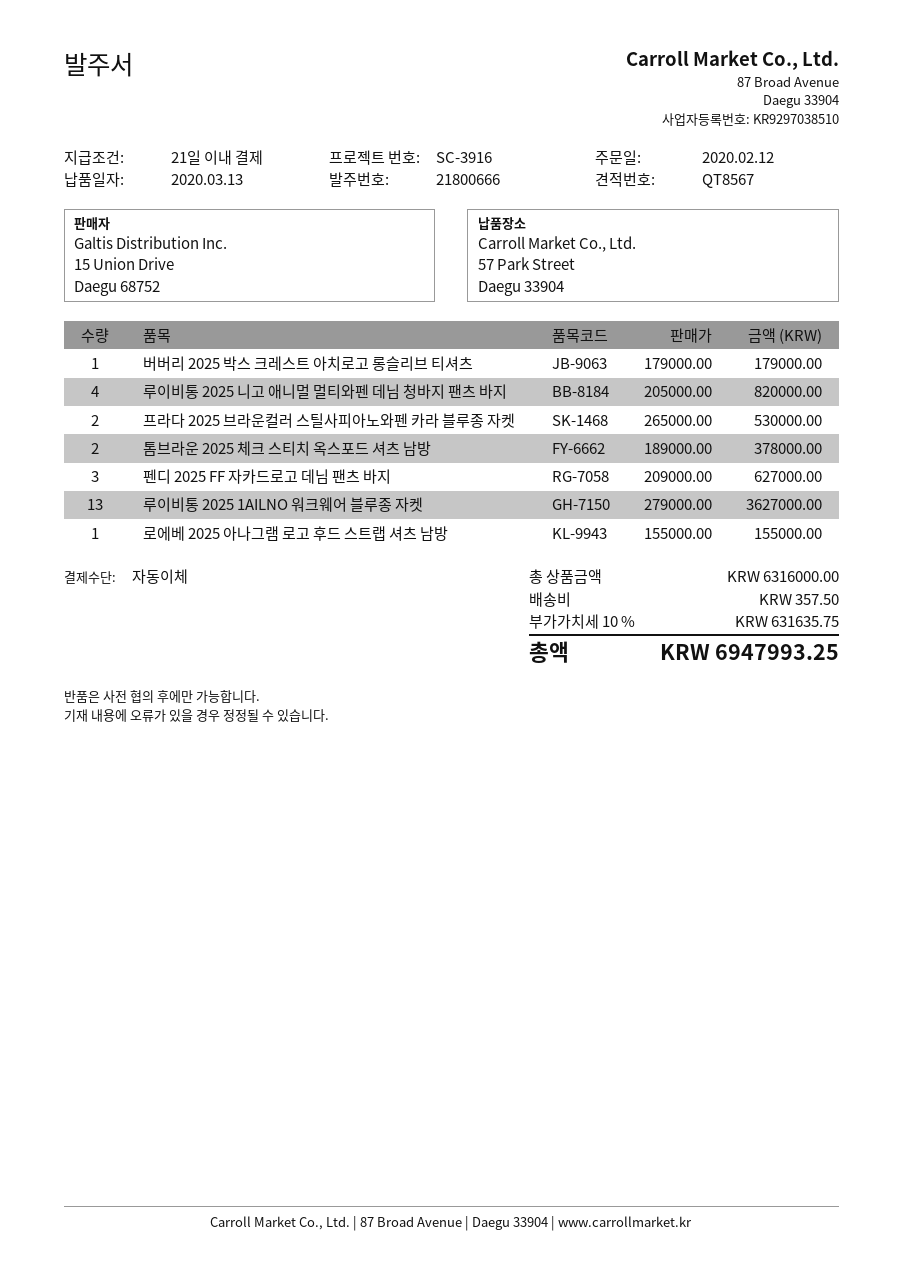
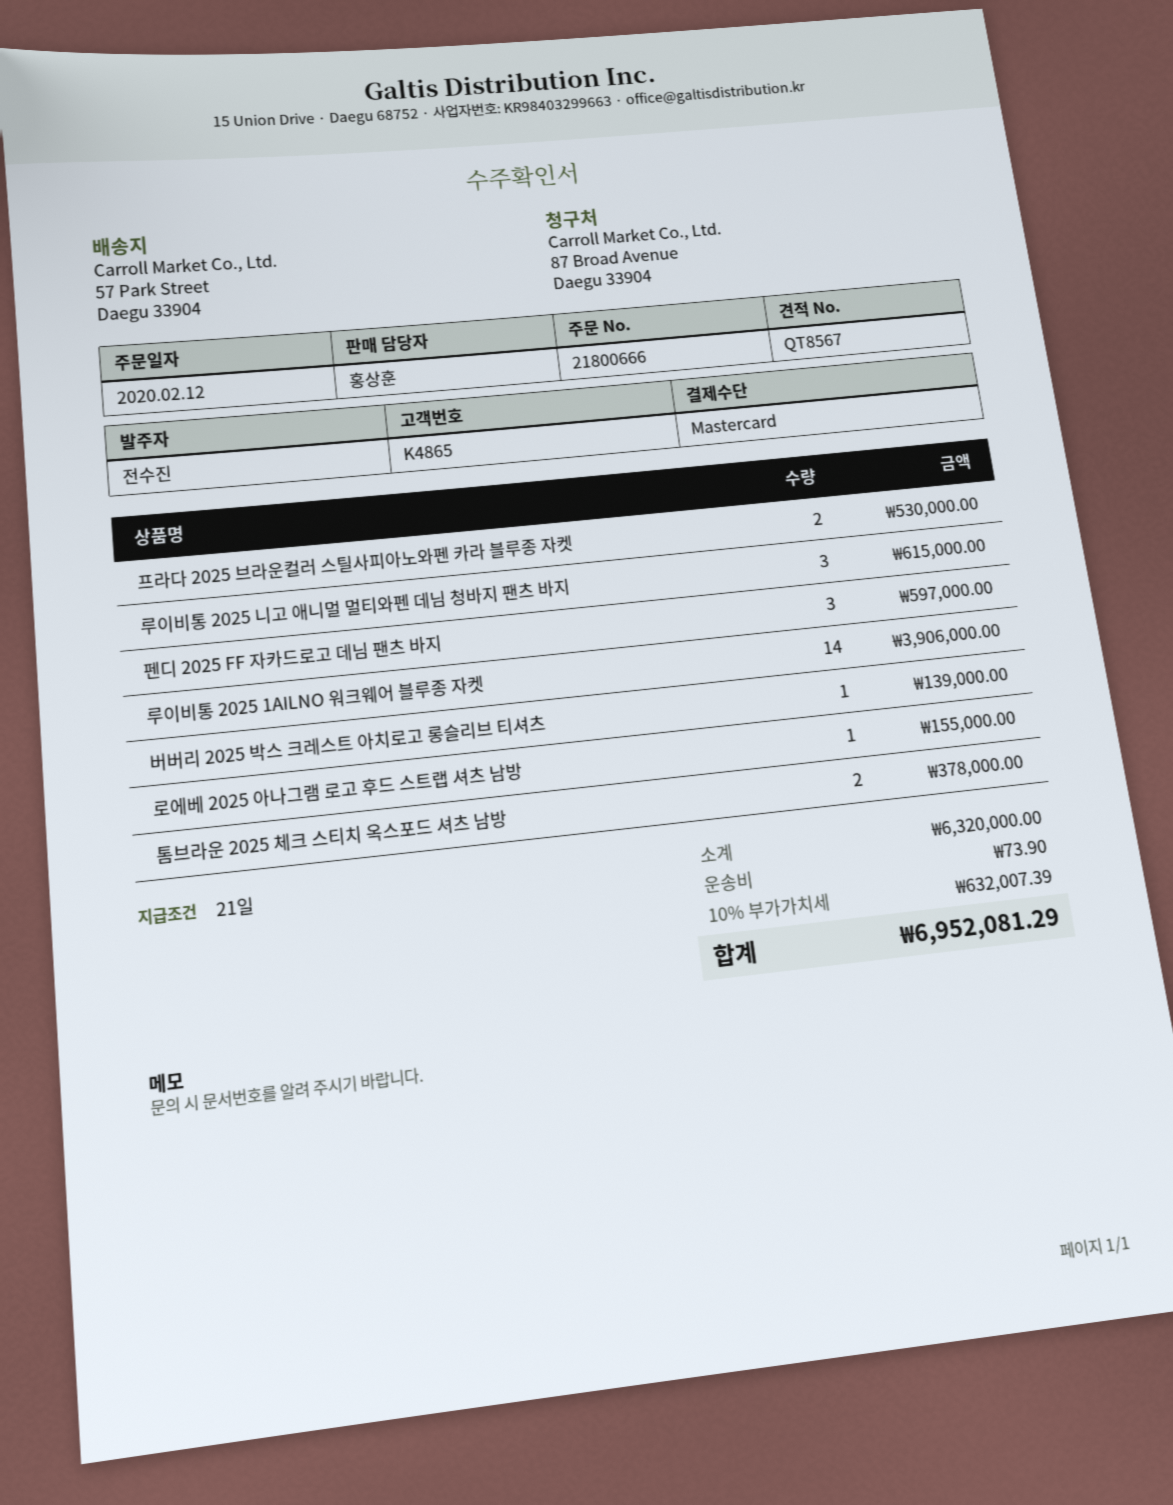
payment method: direct debit -> Mastercard
버버리 2025 박스 크레스트 아치로고 롱슬리브 티셔츠: 1 for 179000.00 -> 1 for 139000.00
루이비통 2025 니고 애니멀 멀티와펜 데님 청바지 팬츠 바지: 4 for 820000.00 -> 3 for 615000.00
펜디 2025 FF 자카드로고 데님 팬츠 바지: 3 for 627000.00 -> 3 for 597000.00
루이비통 2025 1AILNO 워크웨어 블루종 자켓: 13 for 3627000.00 -> 14 for 3906000.00
subtotal: 6316000.00 -> 6320000.00
shipping: 357.50 -> 73.90
tax: 10% = 631635.75 -> 10% = 632007.39
total: 6947993.25 -> 6952081.29

